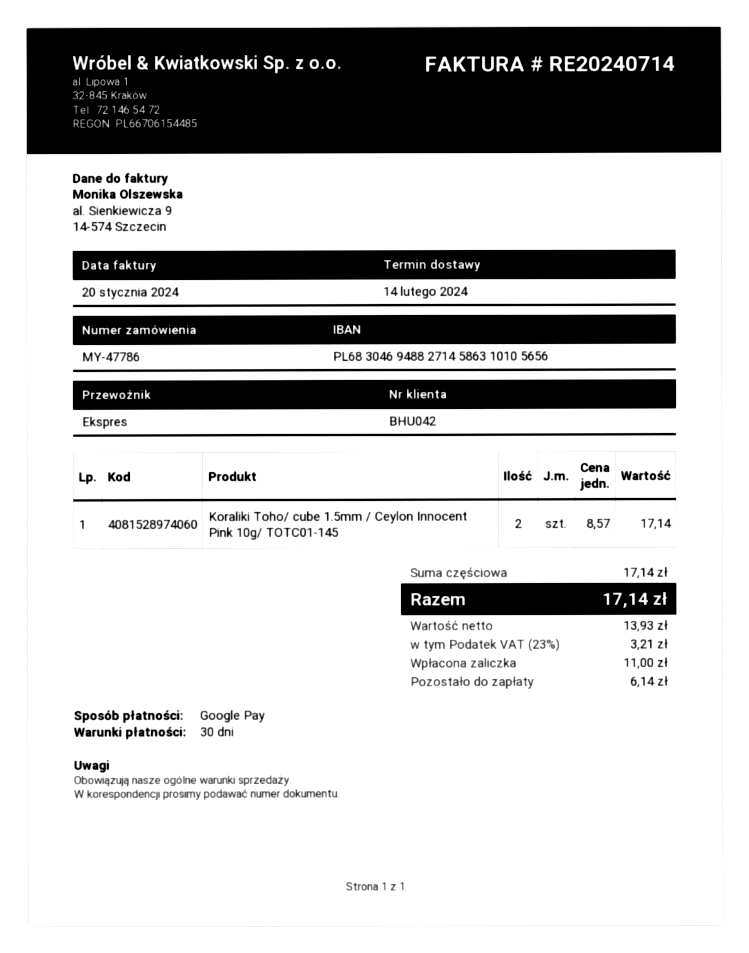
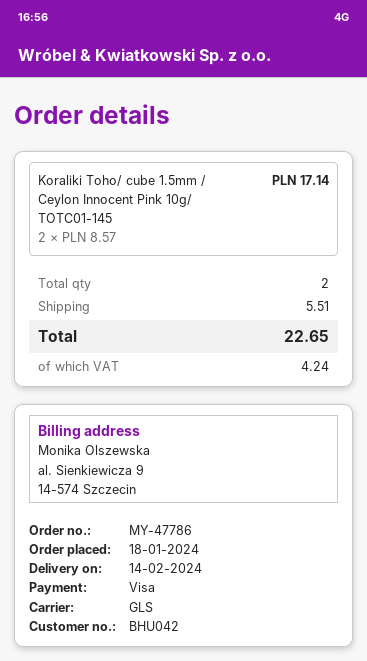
payment method: Google Pay -> Visa
shipping method: express -> GLS
shipping: none -> 5.51
tax: 3.21 -> 4.24
total: 17.14 -> 22.65

